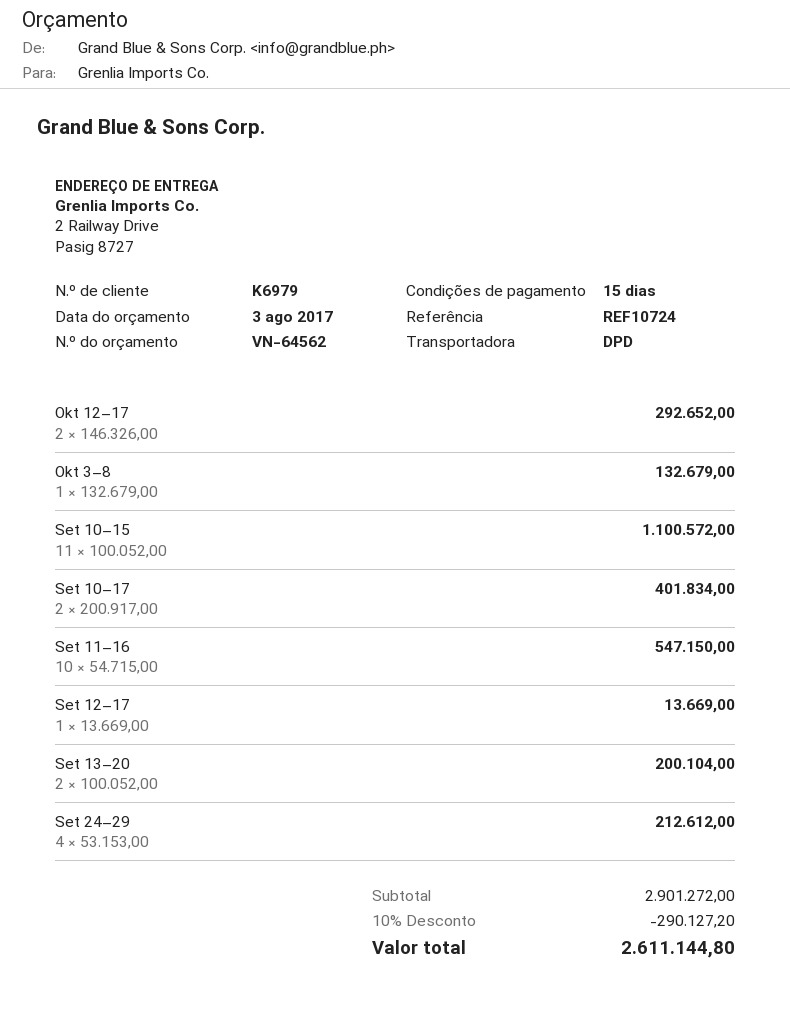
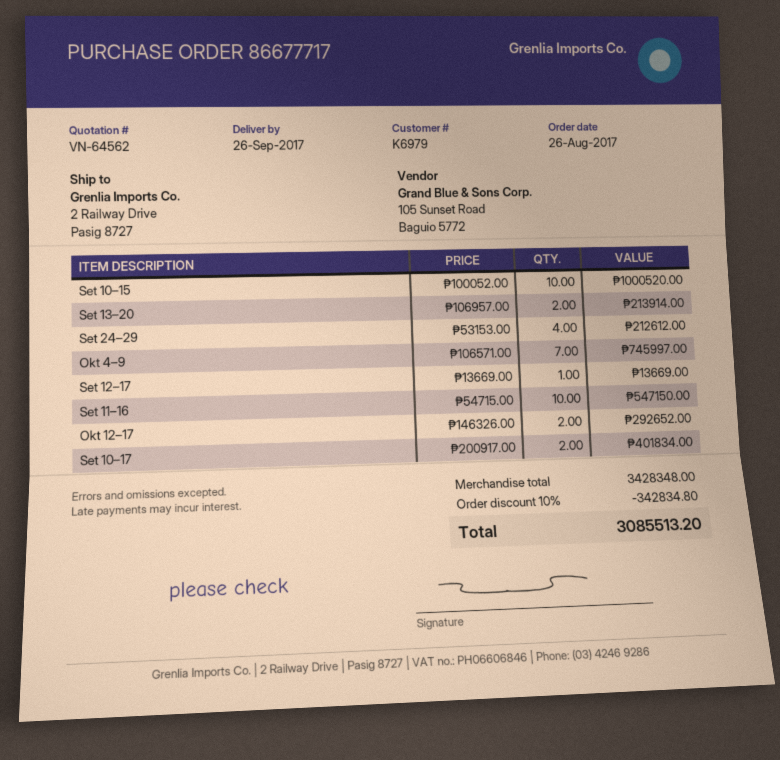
Okt 3–8: 1 x 132679.00 = 132679.00 -> none
Set 10–15: 11 x 100052.00 = 1100572.00 -> 10 x 100052.00 = 1000520.00
Set 13–20: 2 x 100052.00 = 200104.00 -> 2 x 106957.00 = 213914.00
Okt 4–9: none -> 7 x 106571.00 = 745997.00
subtotal: 2901272.00 -> 3428348.00
discount: 10% = 290127.20 -> 10% = 342834.80
total: 2611144.80 -> 3085513.20

